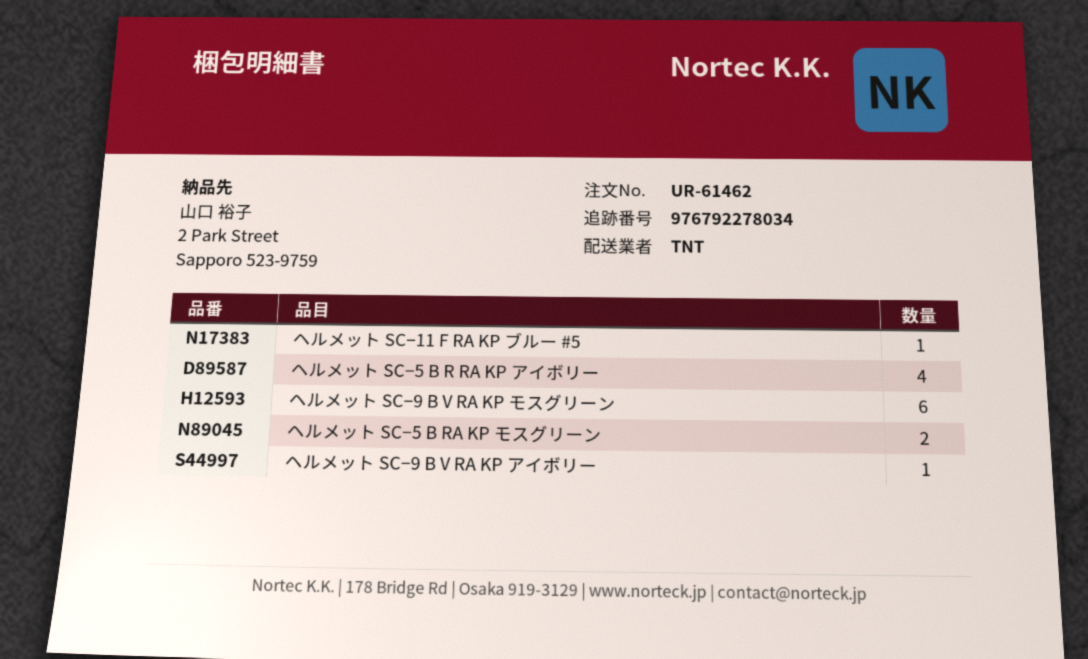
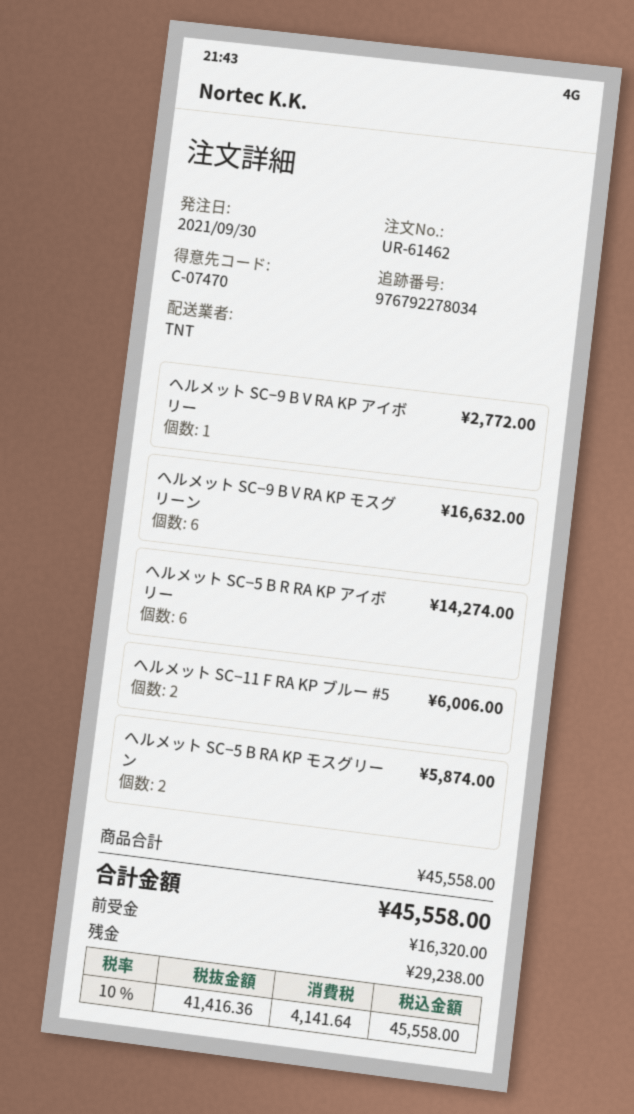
ヘルメット SC−11 F RA KP ブルー #5: 1 -> 2
ヘルメット SC−5 B R RA KP アイボリー: 4 -> 6

